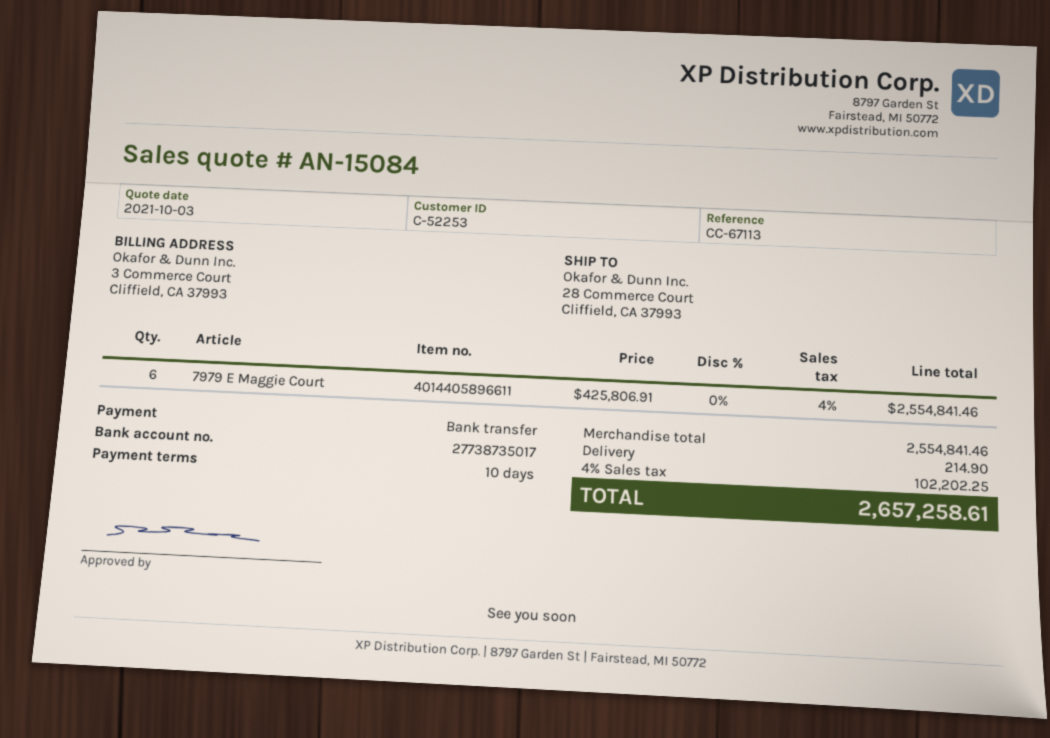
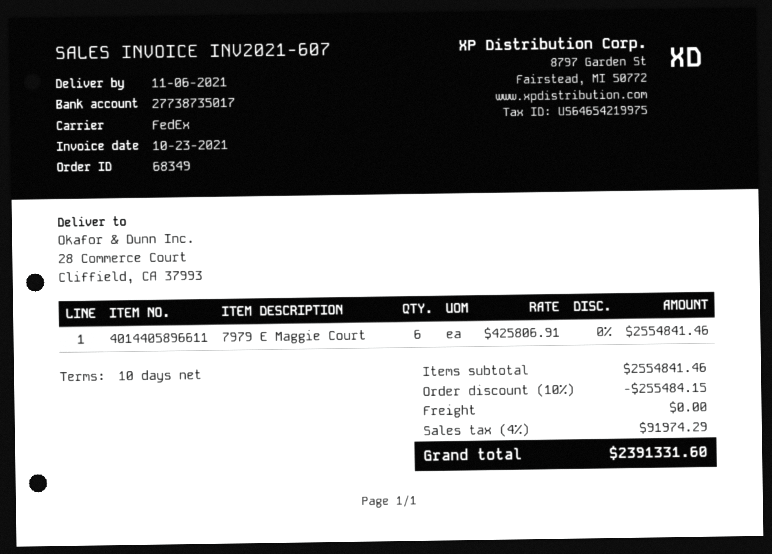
discount: none -> 10% = 255484.15
shipping: 214.90 -> 0.00
tax: 4% = 102202.25 -> 4% = 91974.29
total: 2657258.61 -> 2391331.60

